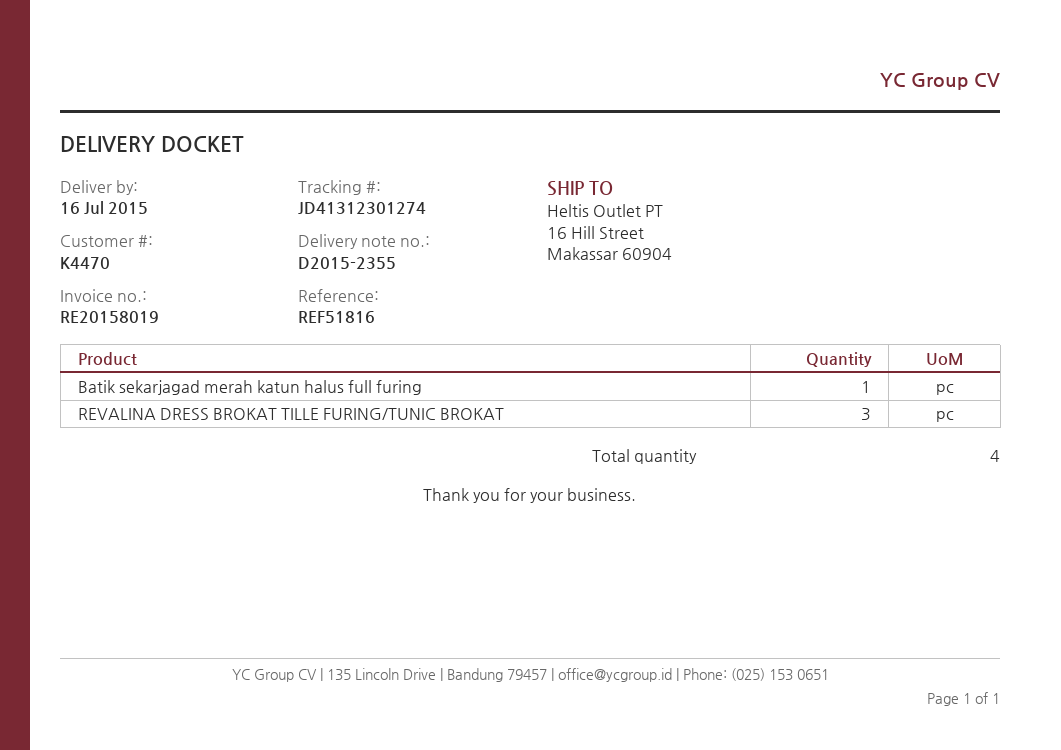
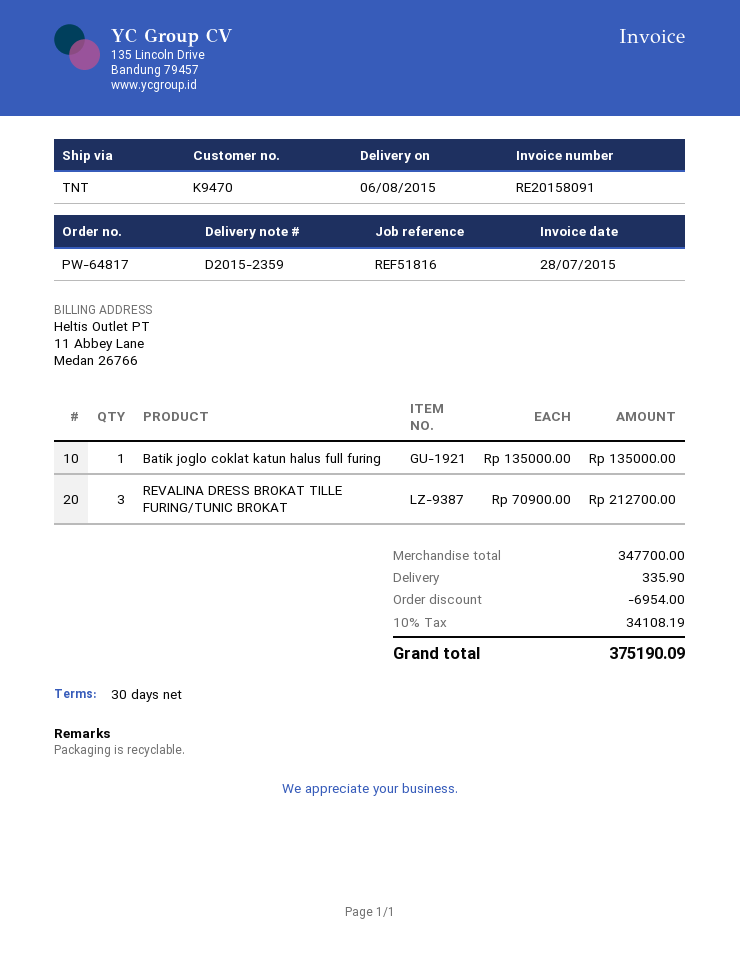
delivery note number: D2015-2355 -> D2015-2359
delivery date: 2015-07-16 -> 2015-08-06
invoice number: RE20158019 -> RE20158091
customer number: K4470 -> K9470
Batik sekarjagad merah katun halus full furing: 1 -> none
Batik joglo coklat katun halus full furing: none -> 1

